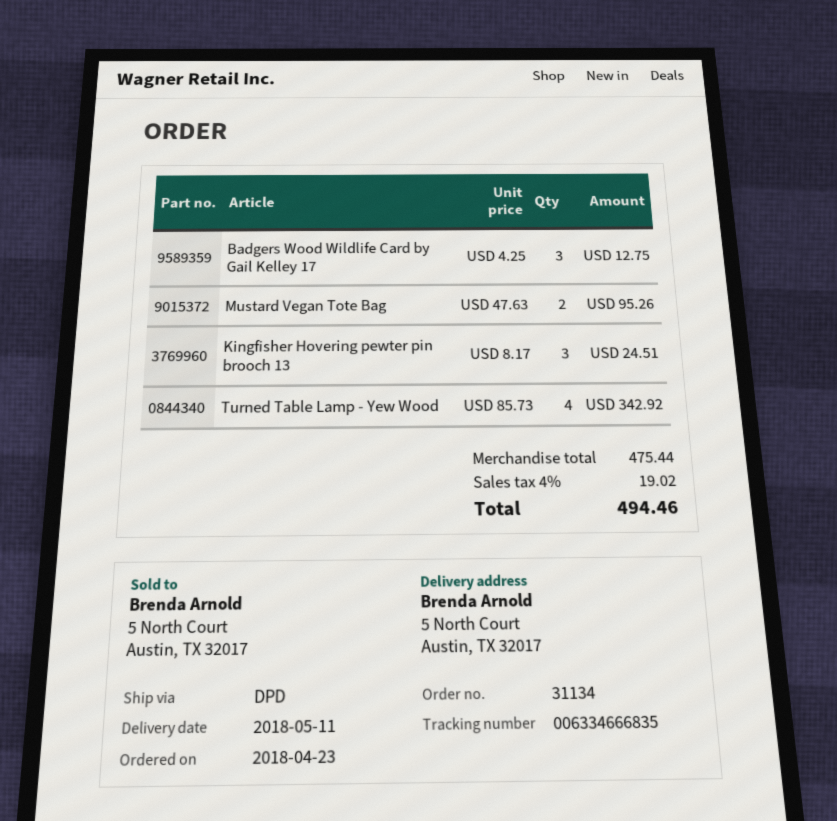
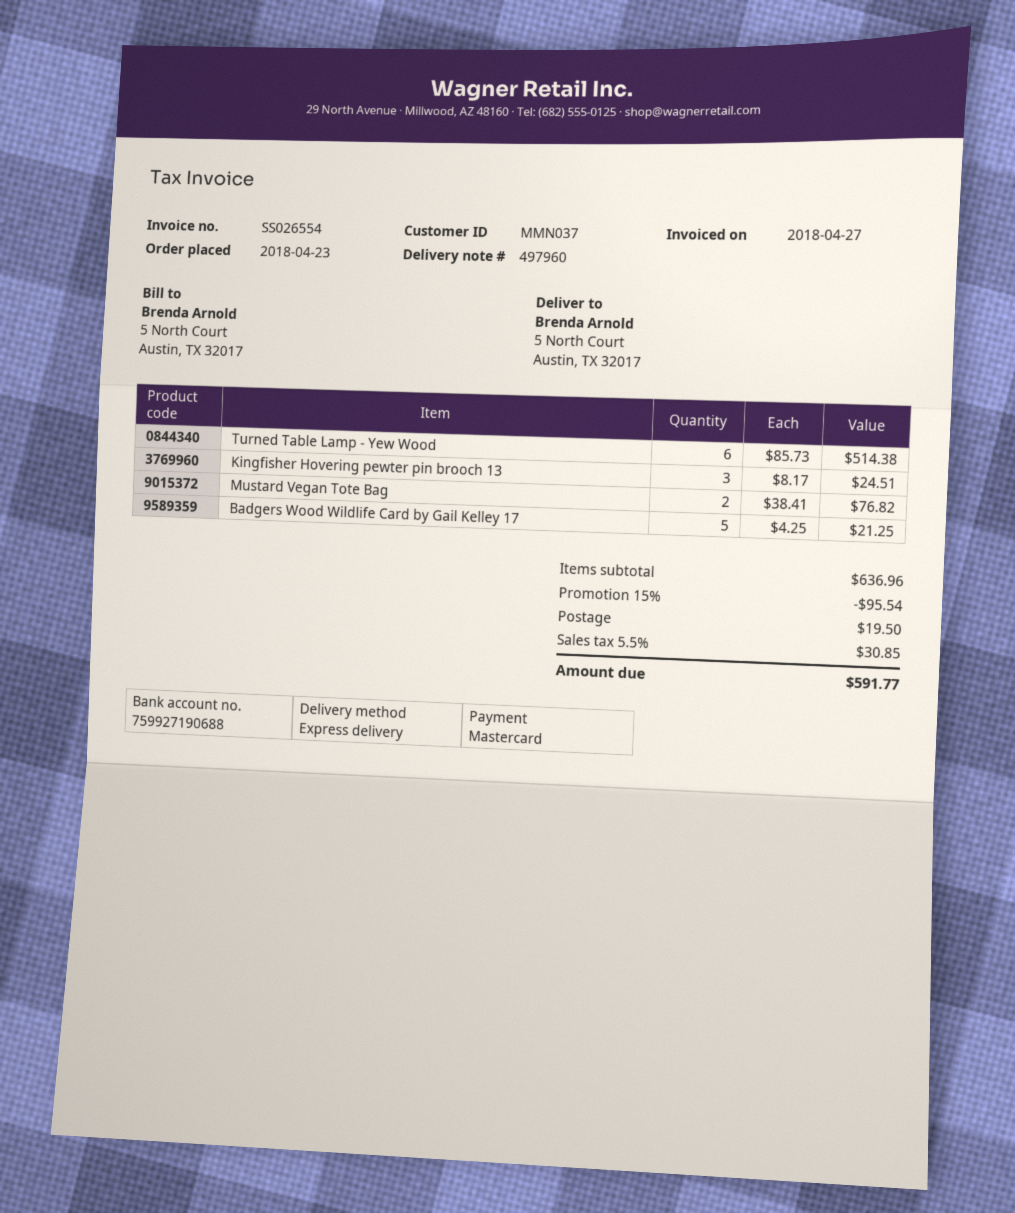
shipping method: DPD -> express
Badgers Wood Wildlife Card by Gail Kelley 17: 3 x 4.25 = 12.75 -> 5 x 4.25 = 21.25
Mustard Vegan Tote Bag: 2 x 47.63 = 95.26 -> 2 x 38.41 = 76.82
Turned Table Lamp - Yew Wood: 4 x 85.73 = 342.92 -> 6 x 85.73 = 514.38
subtotal: 475.44 -> 636.96
discount: none -> 15% = 95.54
shipping: none -> 19.50
tax: 4% = 19.02 -> 5.5% = 30.85
total: 494.46 -> 591.77

